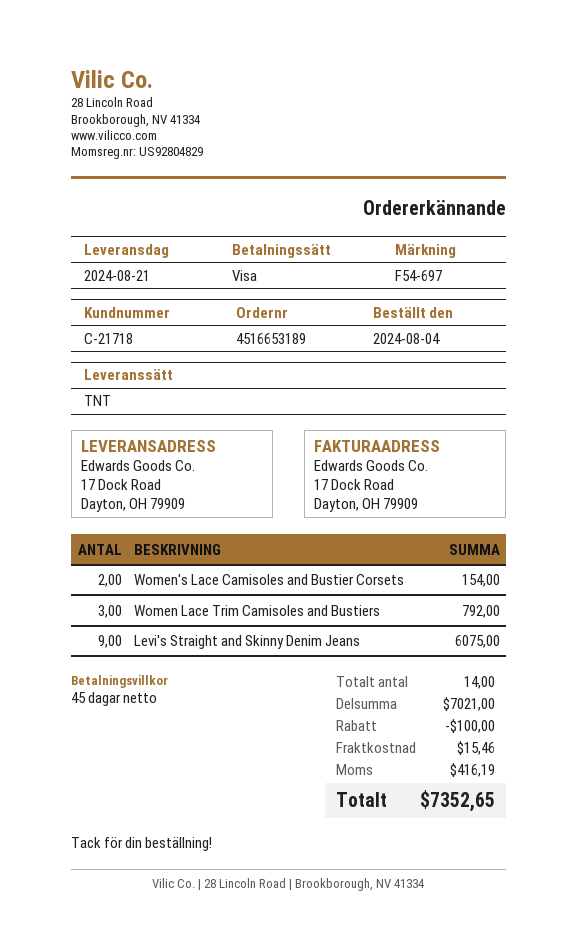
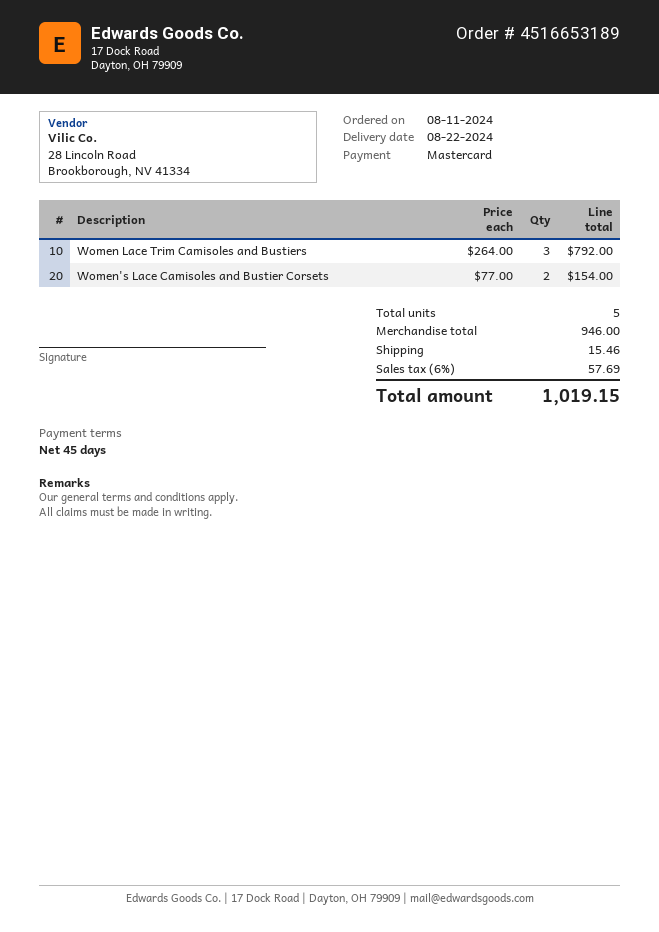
order date: 2024-08-04 -> 2024-08-11
delivery date: 2024-08-21 -> 2024-08-22
payment method: Visa -> Mastercard
Levi's Straight and Skinny Denim Jeans: 9 for 6075.00 -> none
total quantity: 14 -> 5
subtotal: 7021.00 -> 946.00
discount: 100.00 -> none
tax: 416.19 -> 57.69
total: 7352.65 -> 1019.15

